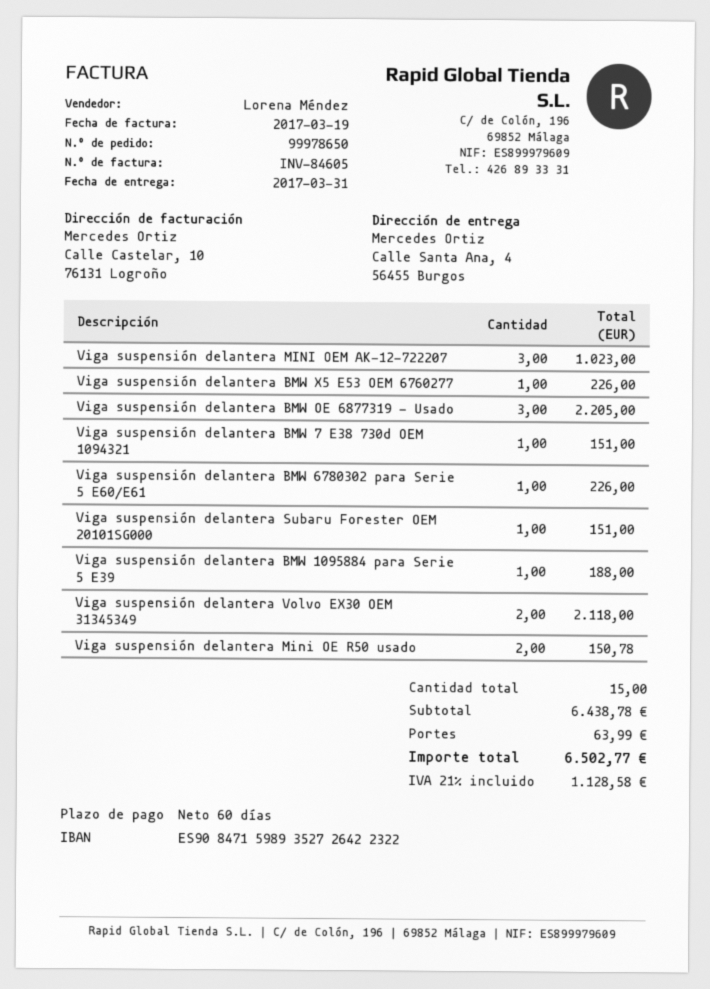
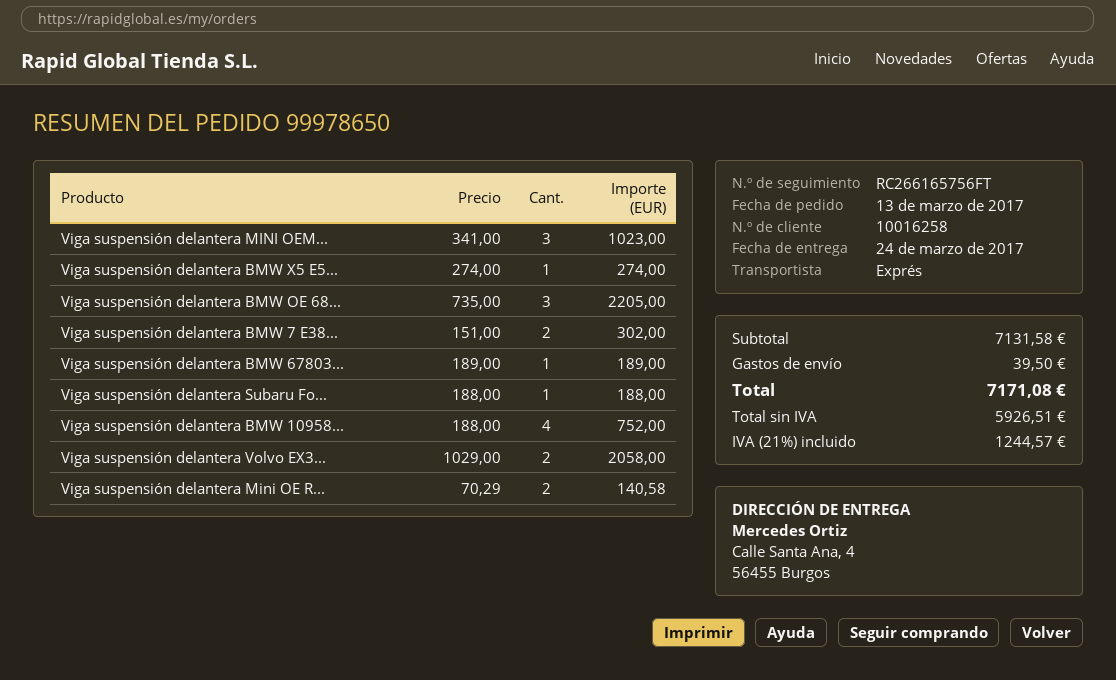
delivery date: 2017-03-31 -> 2017-03-24
Viga suspensión delantera BMW X5 E53 OEM 6760277: 1 for 226.00 -> 1 for 274.00
Viga suspensión delantera BMW 7 E38 730d OEM 1094321: 1 for 151.00 -> 2 for 302.00
Viga suspensión delantera BMW 6780302 para Serie 5 E60/E61: 1 for 226.00 -> 1 for 189.00
Viga suspensión delantera Subaru Forester OEM 20101SG000: 1 for 151.00 -> 1 for 188.00
Viga suspensión delantera BMW 1095884 para Serie 5 E39: 1 for 188.00 -> 4 for 752.00
Viga suspensión delantera Volvo EX30 OEM 31345349: 2 for 2118.00 -> 2 for 2058.00
Viga suspensión delantera Mini OE R50 usado: 2 for 150.78 -> 2 for 140.58
subtotal: 6438.78 -> 7131.58
shipping: 63.99 -> 39.50
tax: 21% = 1128.58 -> 21% = 1244.57
total: 6502.77 -> 7171.08

